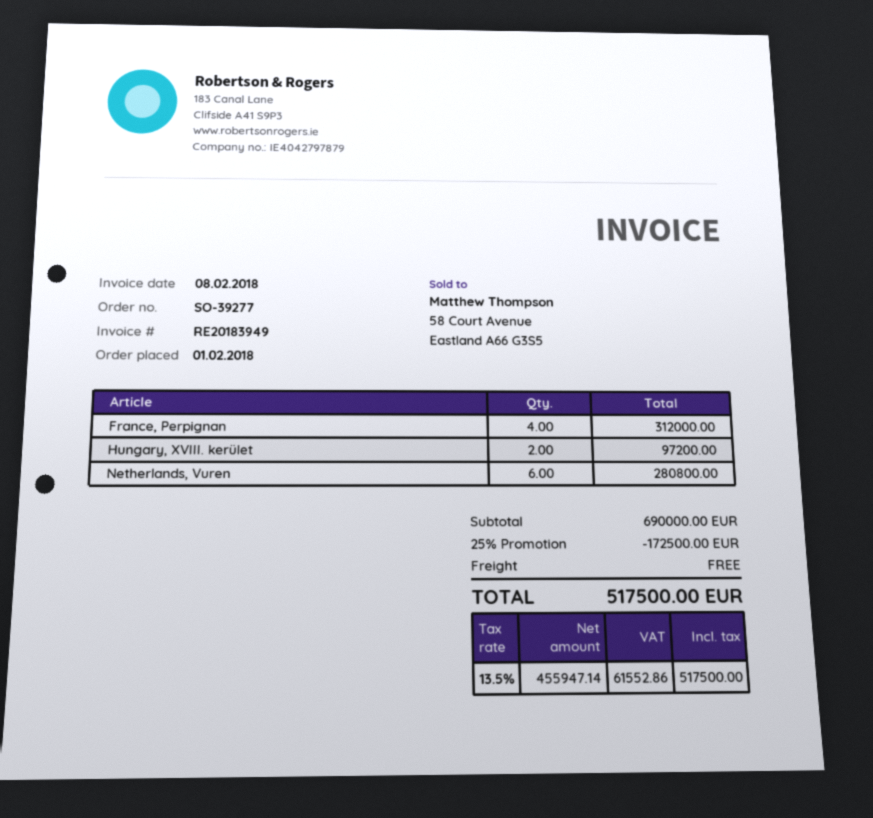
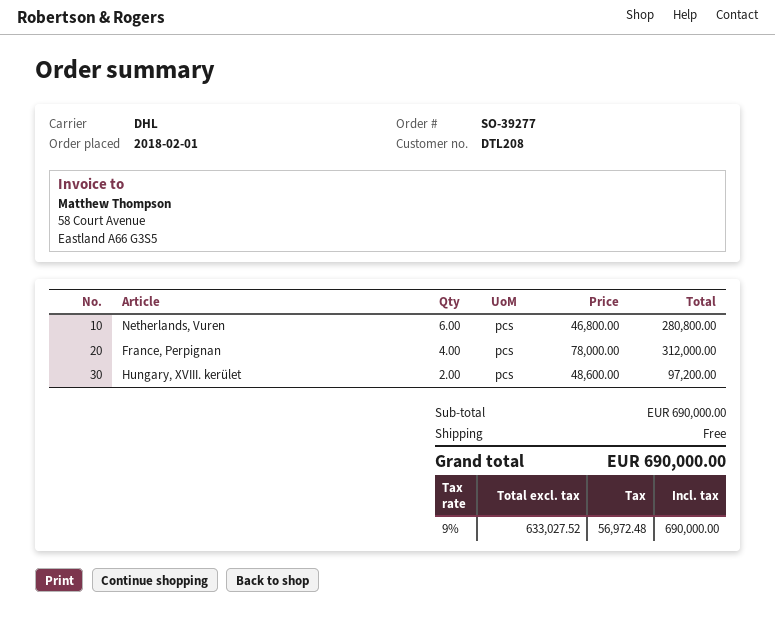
discount: 25% = 172500.00 -> none
net: 455947.14 -> 633027.52
tax: 13.5% = 61552.86 -> 9% = 56972.48
total: 517500.00 -> 690000.00

